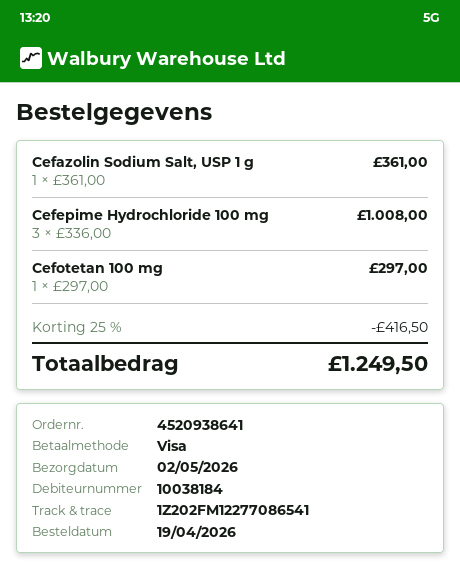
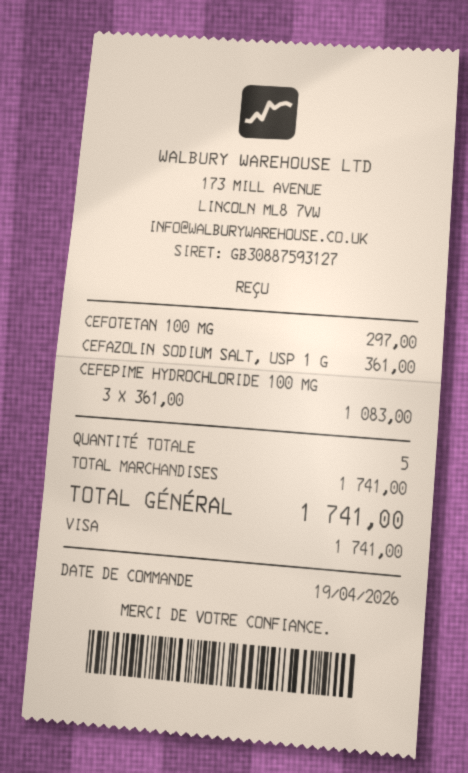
Cefepime Hydrochloride 100 mg: 3 x 336.00 = 1008.00 -> 3 x 361.00 = 1083.00
discount: 25% = 416.50 -> none
total: 1249.50 -> 1741.00

